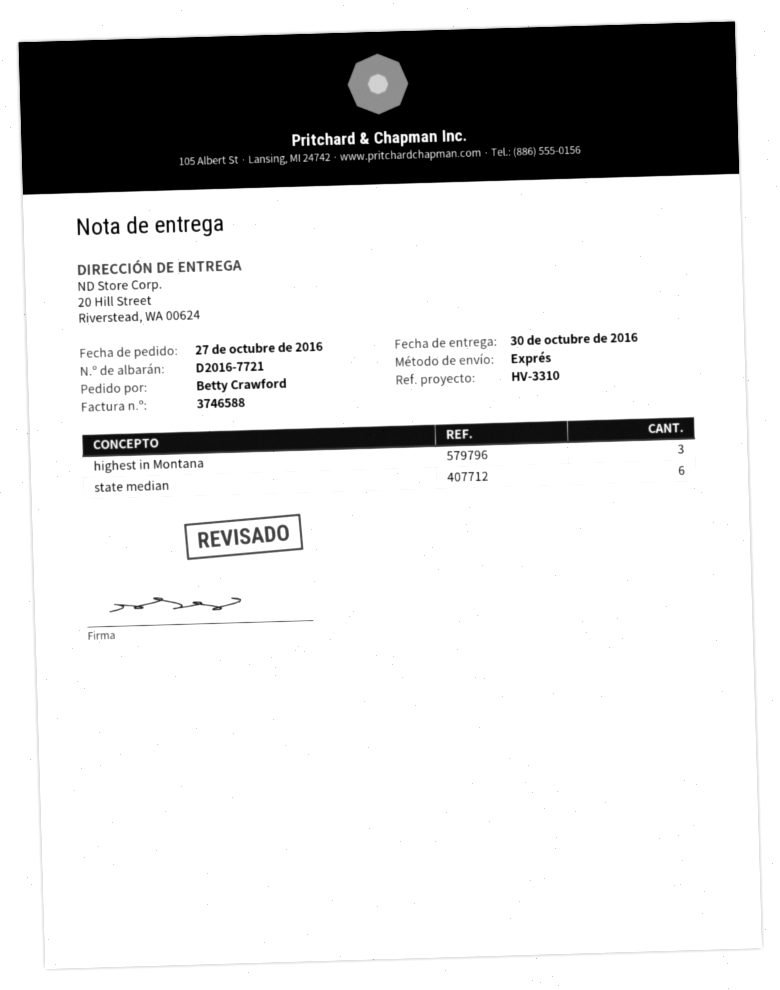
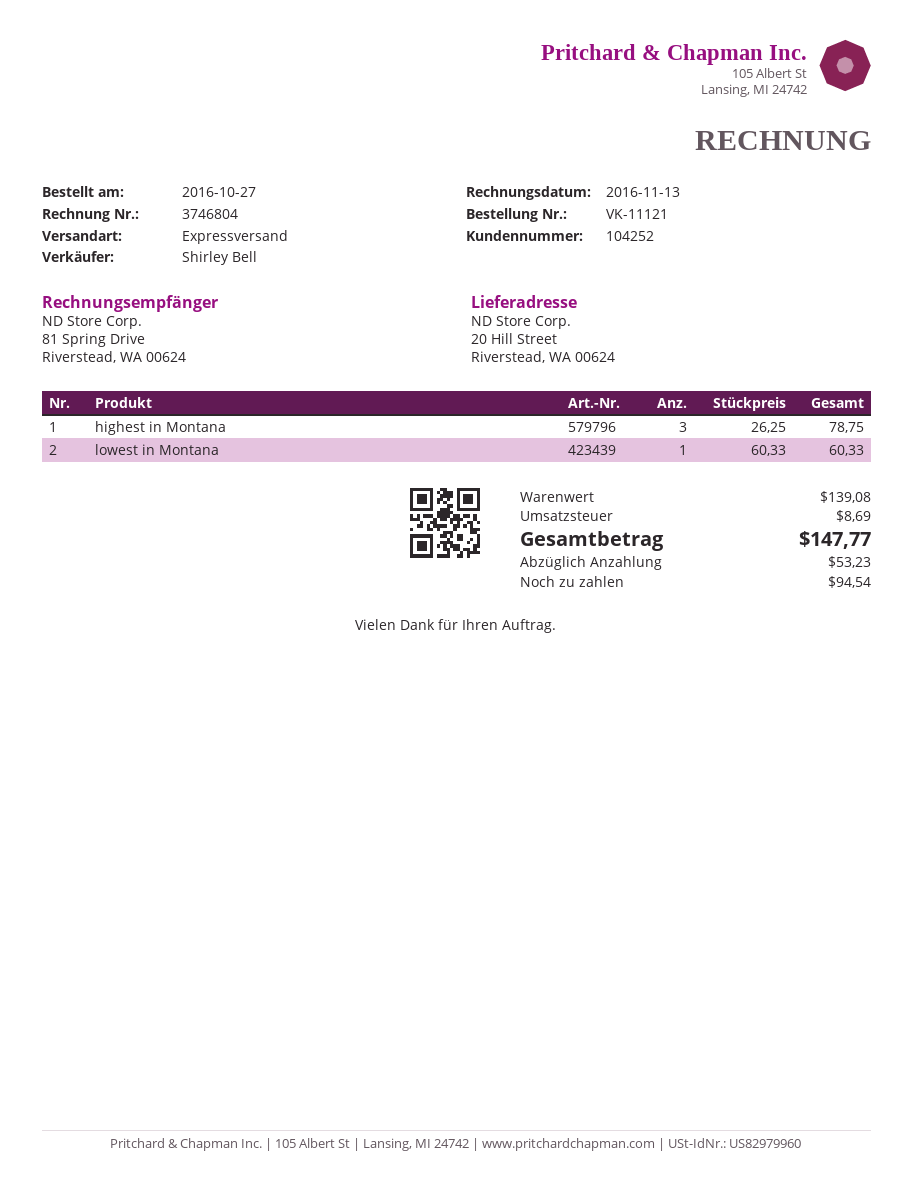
invoice number: 3746588 -> 3746804
state median: 6 -> none
lowest in Montana: none -> 1

